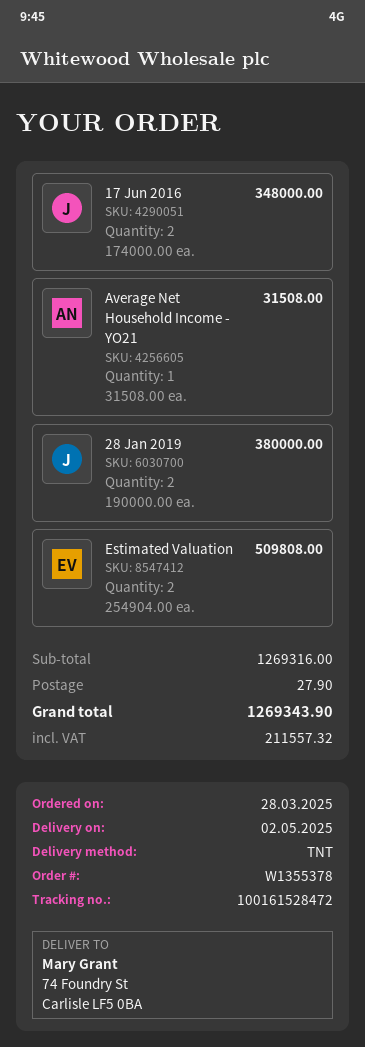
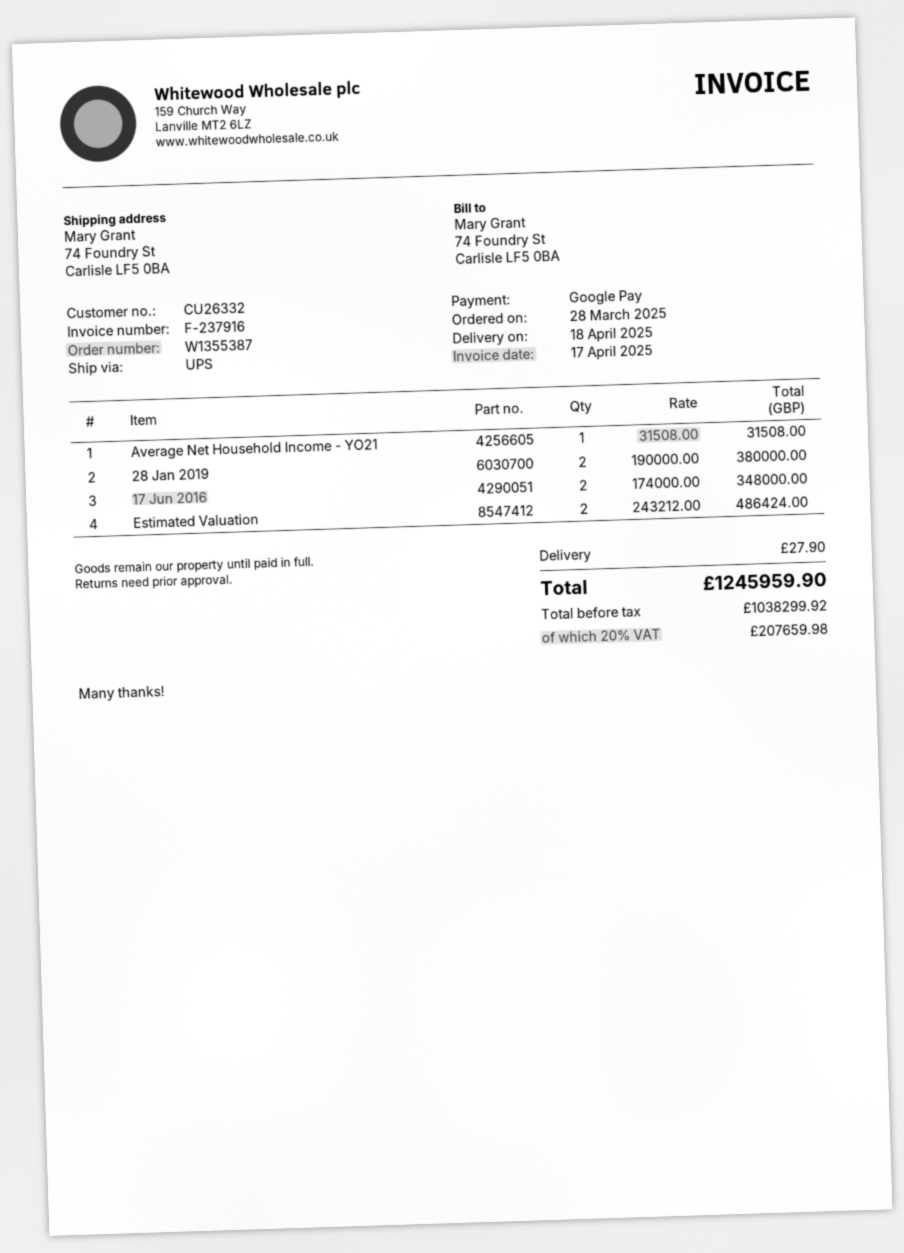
order number: W1355378 -> W1355387
delivery date: 2025-05-02 -> 2025-04-18
shipping method: TNT -> UPS
Estimated Valuation: 2 x 254904.00 = 509808.00 -> 2 x 243212.00 = 486424.00
tax: 211557.32 -> 207659.98
total: 1269343.90 -> 1245959.90

